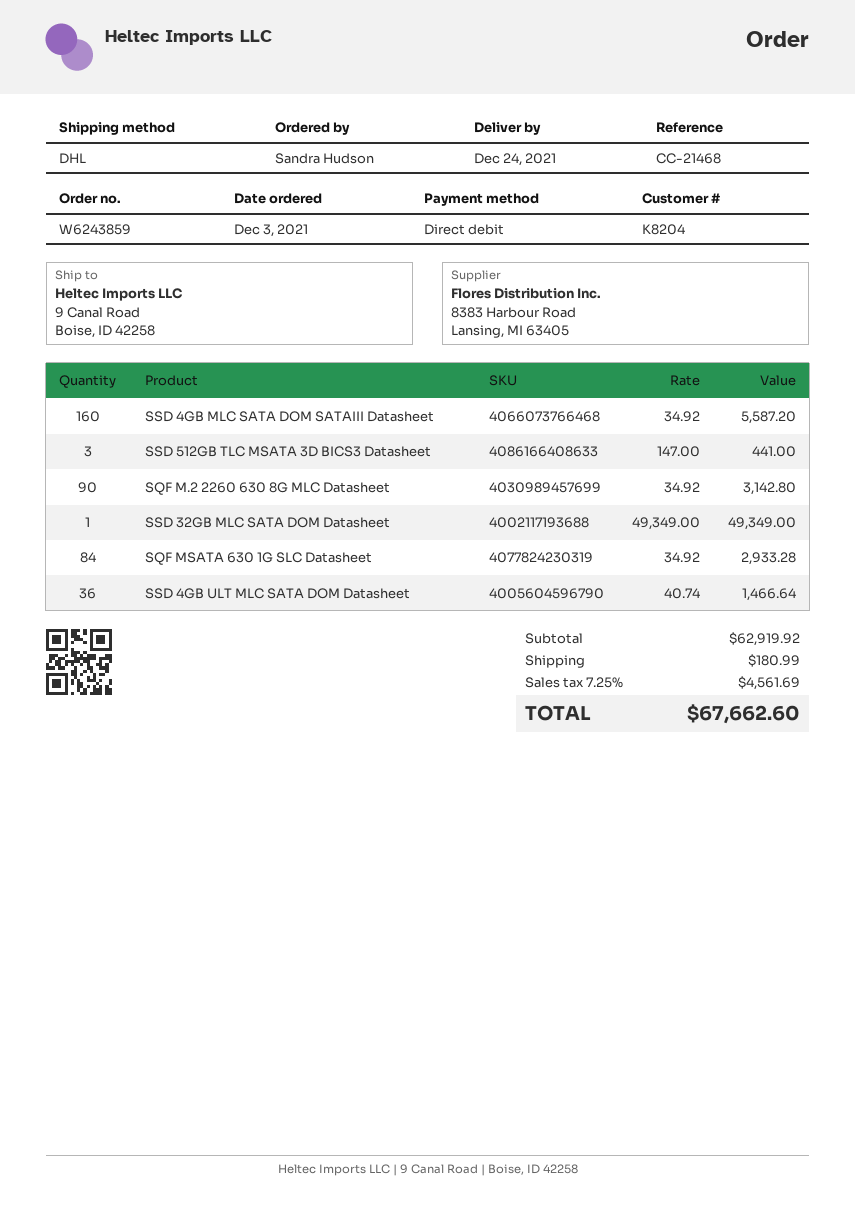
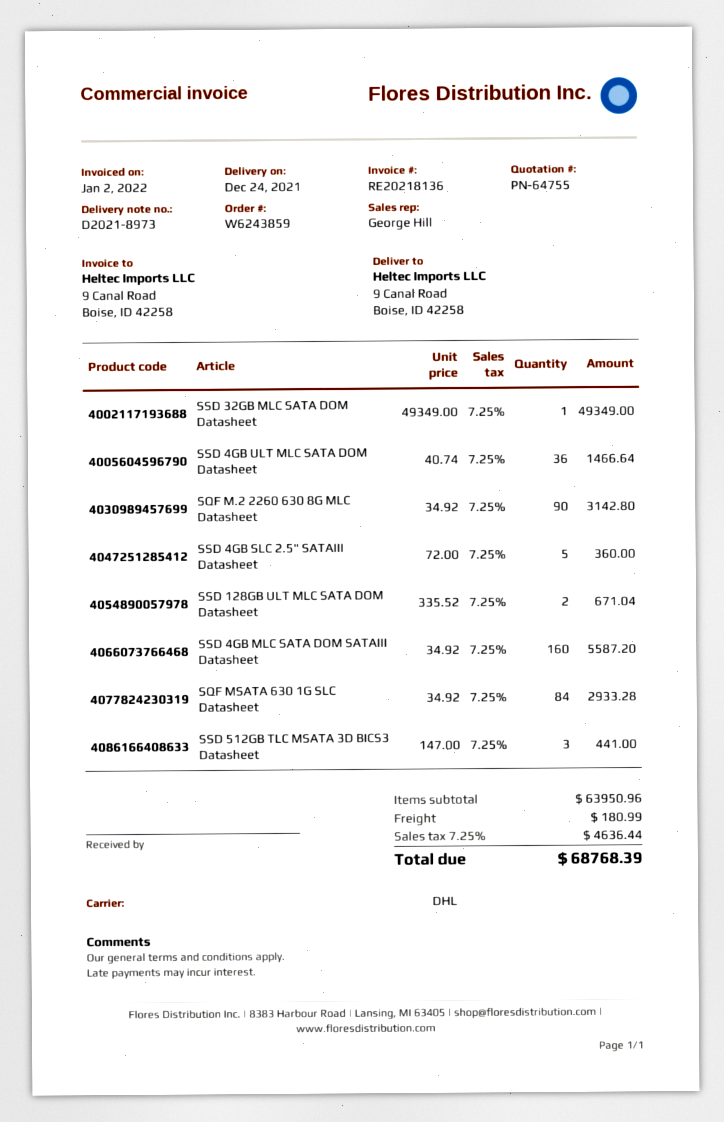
SSD 4GB SLC 2.5" SATAIII Datasheet: none -> 5 x 72.00 = 360.00
SSD 128GB ULT MLC SATA DOM Datasheet: none -> 2 x 335.52 = 671.04
subtotal: 62919.92 -> 63950.96
tax: 7.25% = 4561.69 -> 7.25% = 4636.44
total: 67662.60 -> 68768.39

